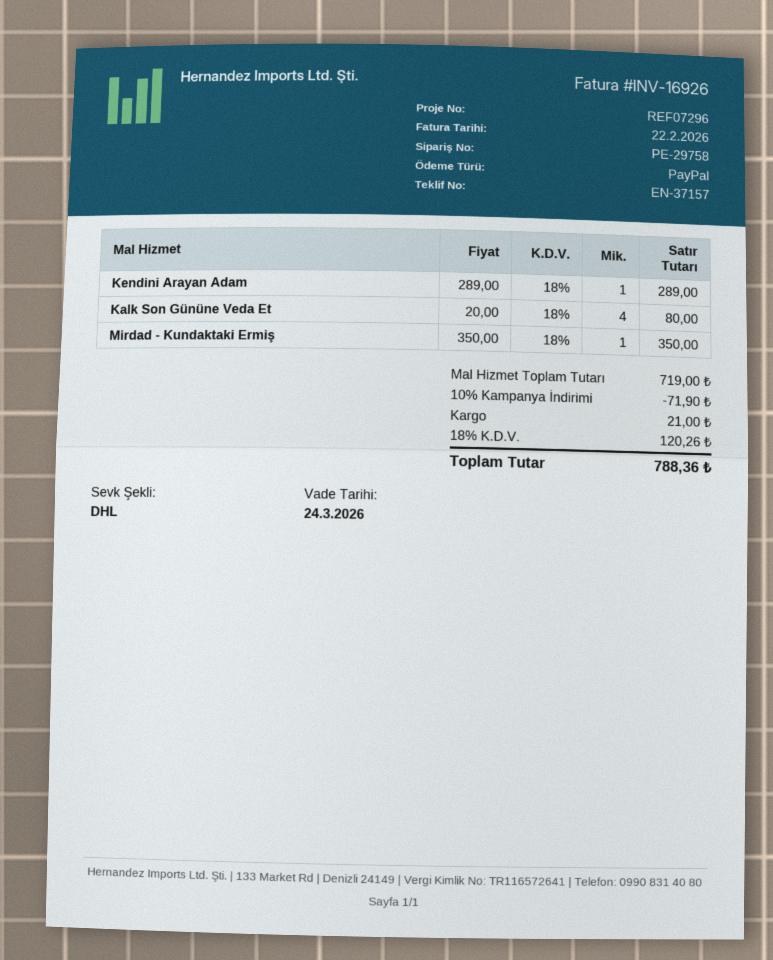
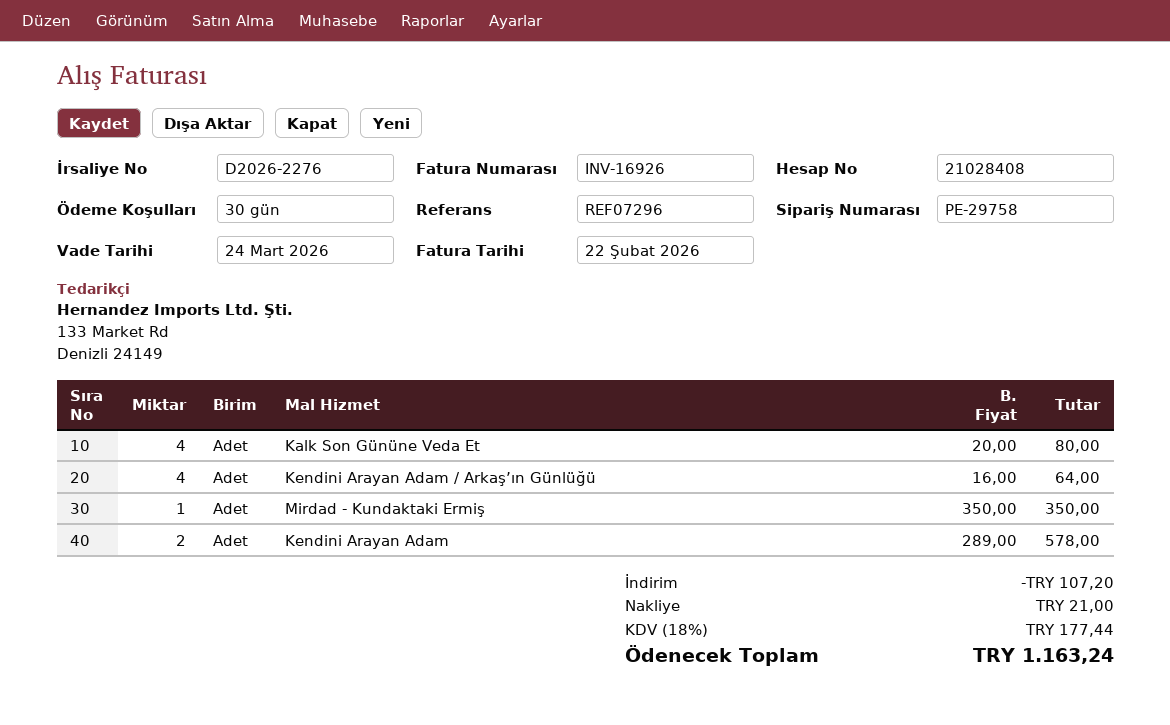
Kendini Arayan Adam: 1 x 289.00 = 289.00 -> 2 x 289.00 = 578.00
Kendini Arayan Adam / Arkaş’ın Günlüğü: none -> 4 x 16.00 = 64.00
discount: 71.90 -> 107.20
tax: 18% = 120.26 -> 18% = 177.44
total: 788.36 -> 1163.24

